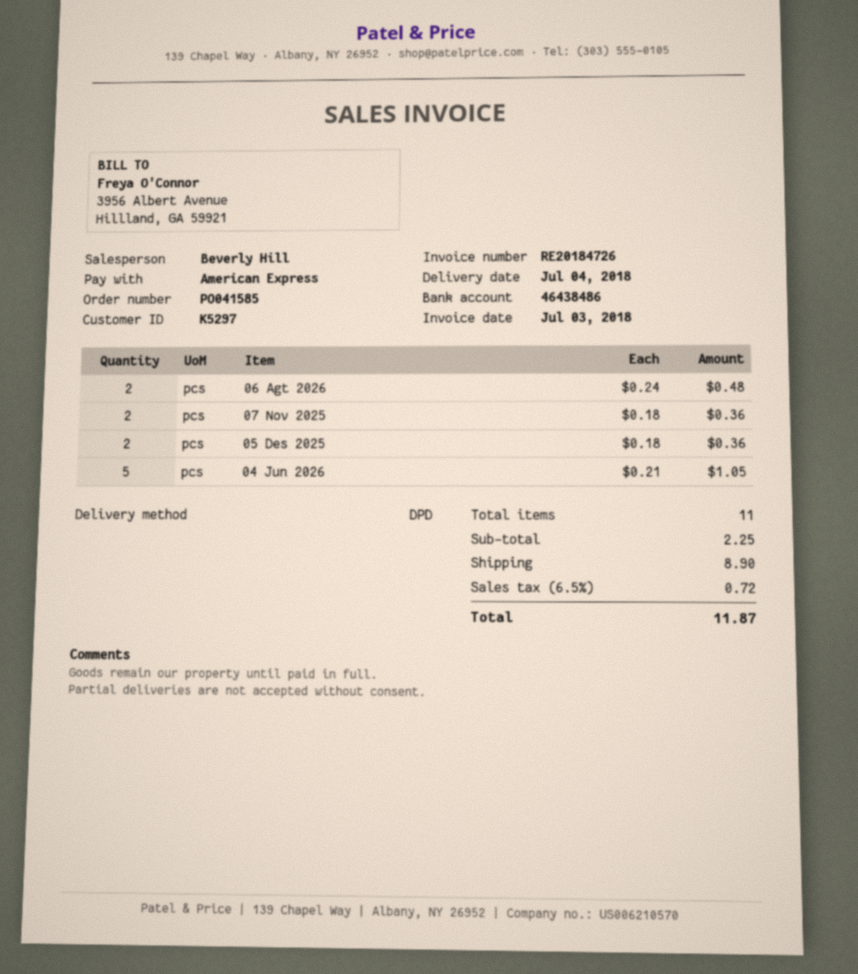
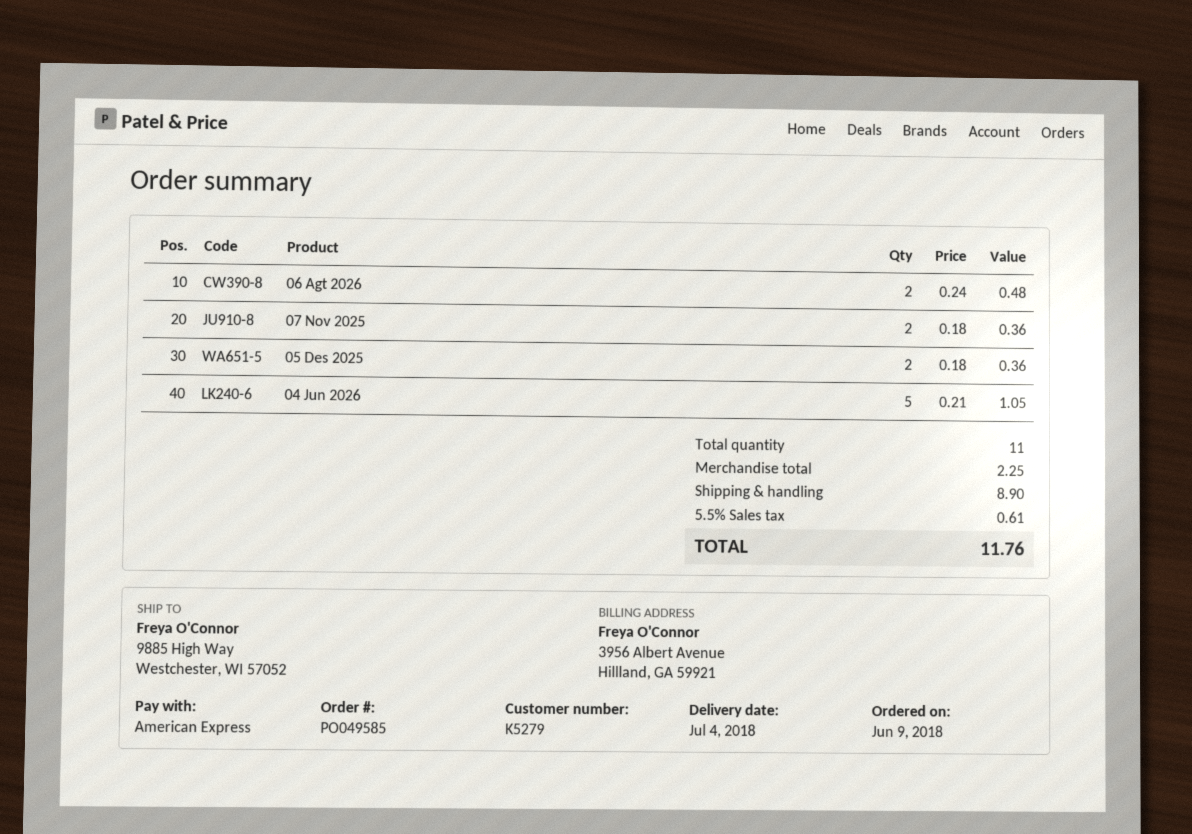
order number: PO041585 -> PO049585
customer number: K5297 -> K5279
tax: 6.5% = 0.72 -> 5.5% = 0.61
total: 11.87 -> 11.76

